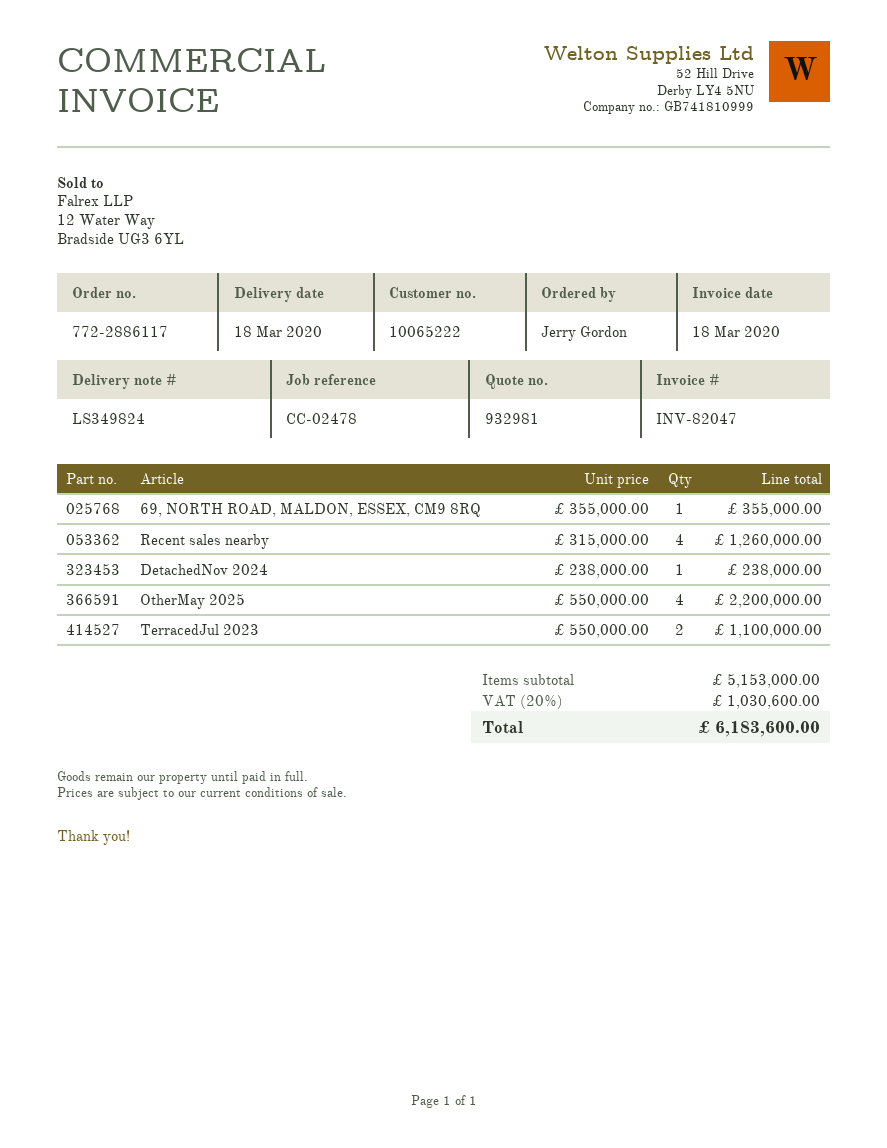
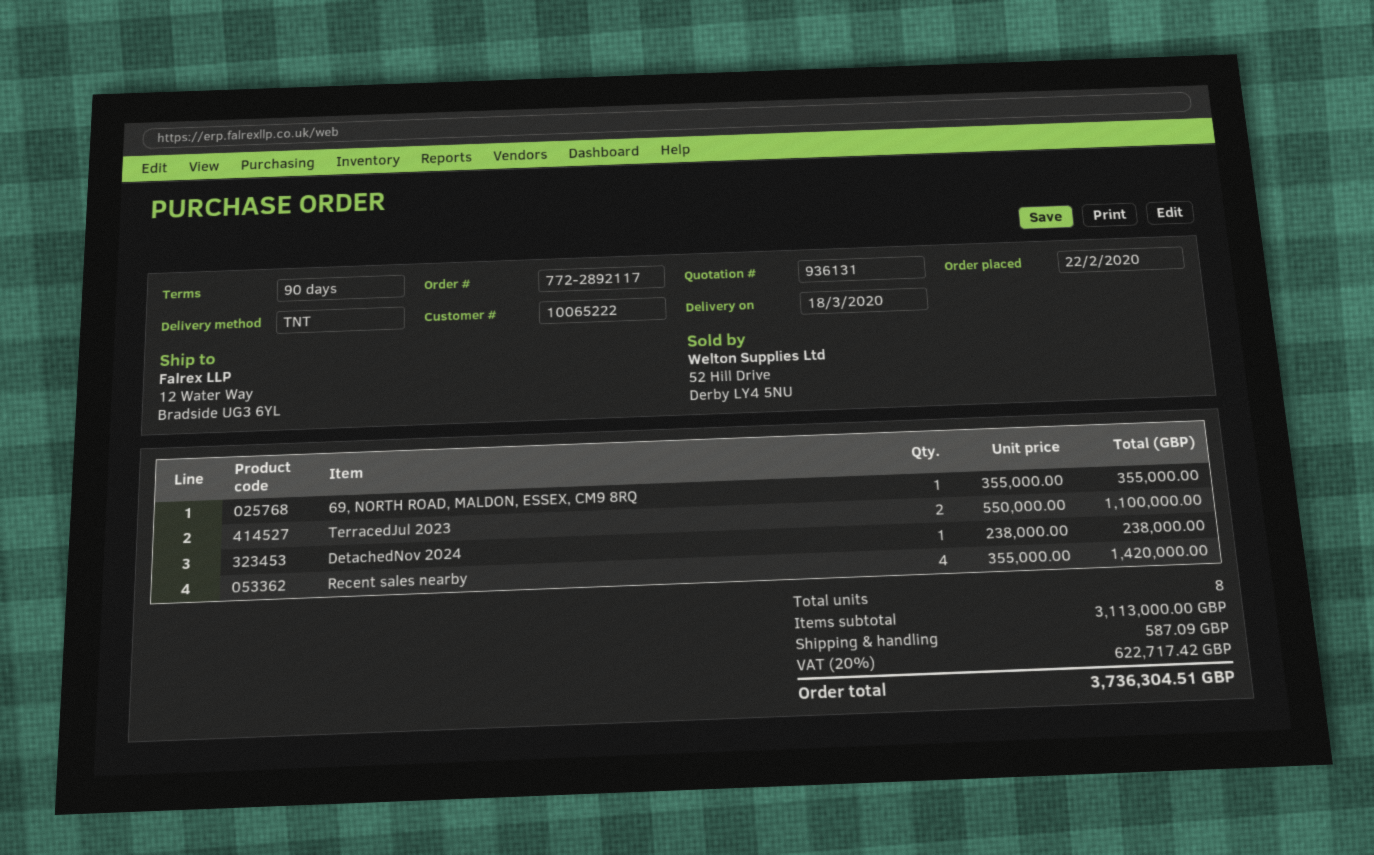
quote number: 932981 -> 936131
order number: 772-2886117 -> 772-2892117
Recent sales nearby: 4 x 315000.00 = 1260000.00 -> 4 x 355000.00 = 1420000.00
OtherMay 2025: 4 x 550000.00 = 2200000.00 -> none
subtotal: 5153000.00 -> 3113000.00
shipping: none -> 587.09
tax: 20% = 1030600.00 -> 20% = 622717.42
total: 6183600.00 -> 3736304.51

